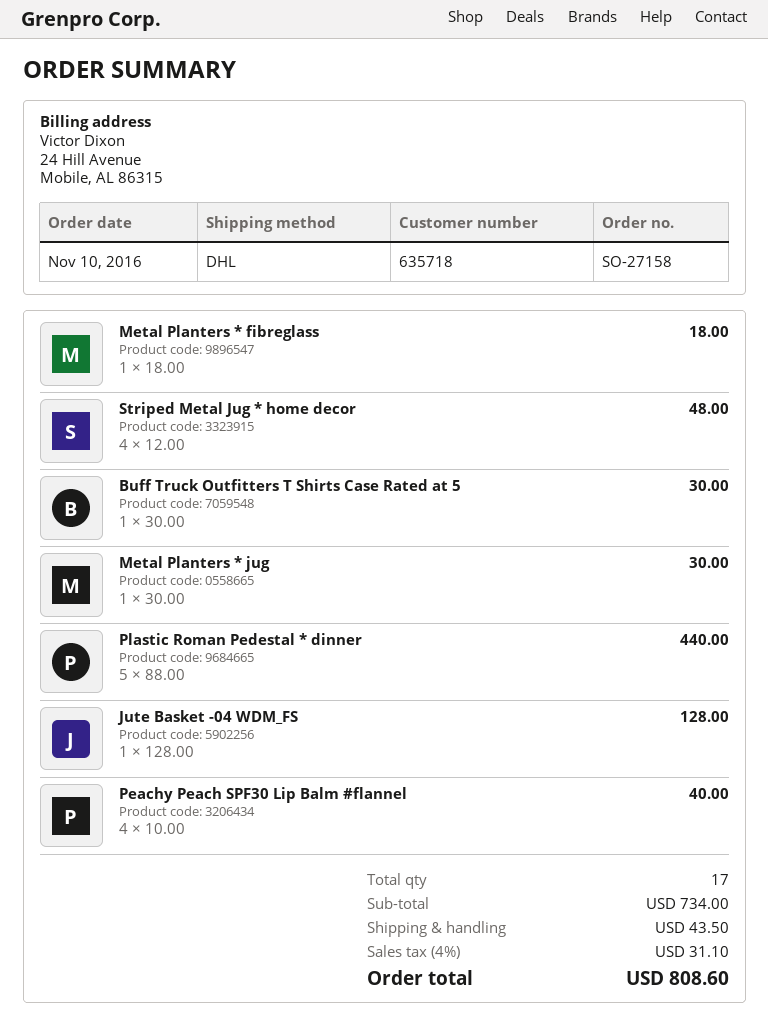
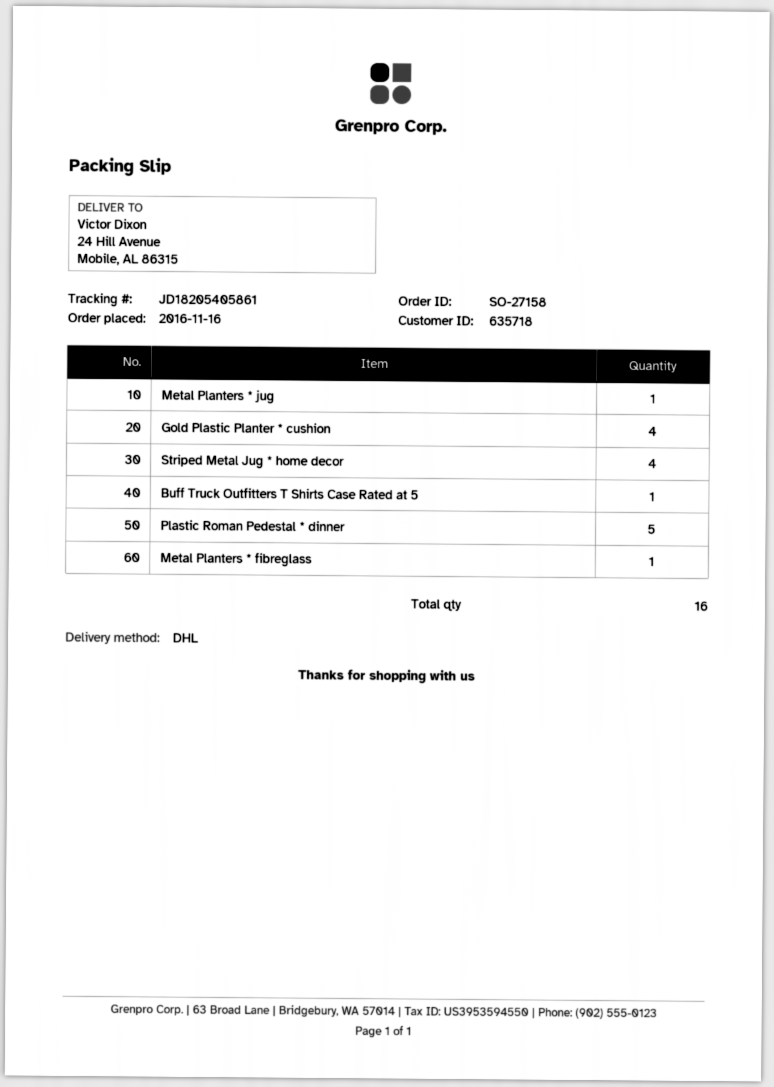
order date: 2016-11-10 -> 2016-11-16
Jute Basket -04 WDM_FS: 1 -> none
Peachy Peach SPF30 Lip Balm #flannel: 4 -> none
Gold Plastic Planter * cushion: none -> 4
total quantity: 17 -> 16

